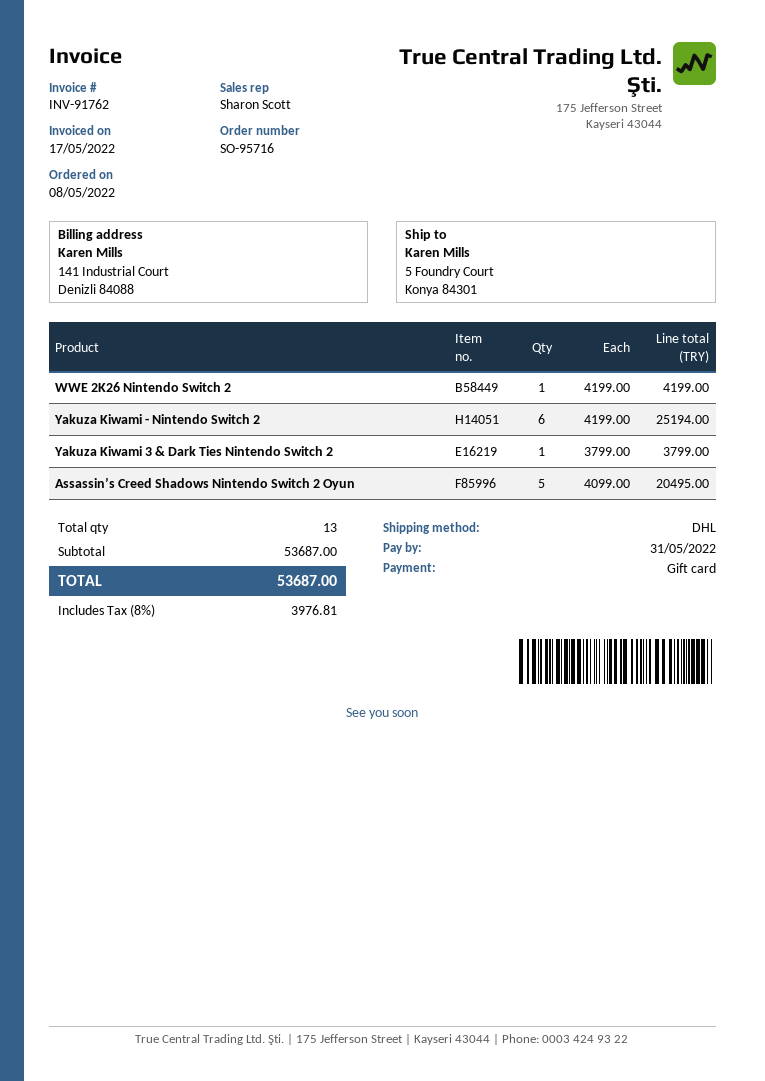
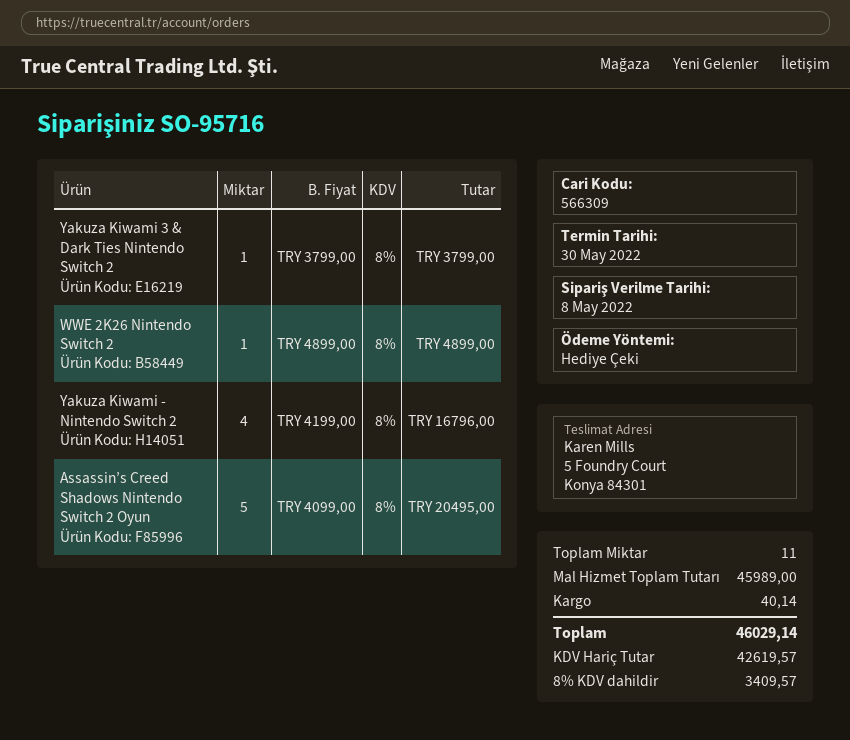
WWE 2K26 Nintendo Switch 2: 1 x 4199.00 = 4199.00 -> 1 x 4899.00 = 4899.00
Yakuza Kiwami - Nintendo Switch 2: 6 x 4199.00 = 25194.00 -> 4 x 4199.00 = 16796.00
total quantity: 13 -> 11
subtotal: 53687.00 -> 45989.00
shipping: none -> 40.14
tax: 8% = 3976.81 -> 8% = 3409.57
total: 53687.00 -> 46029.14

